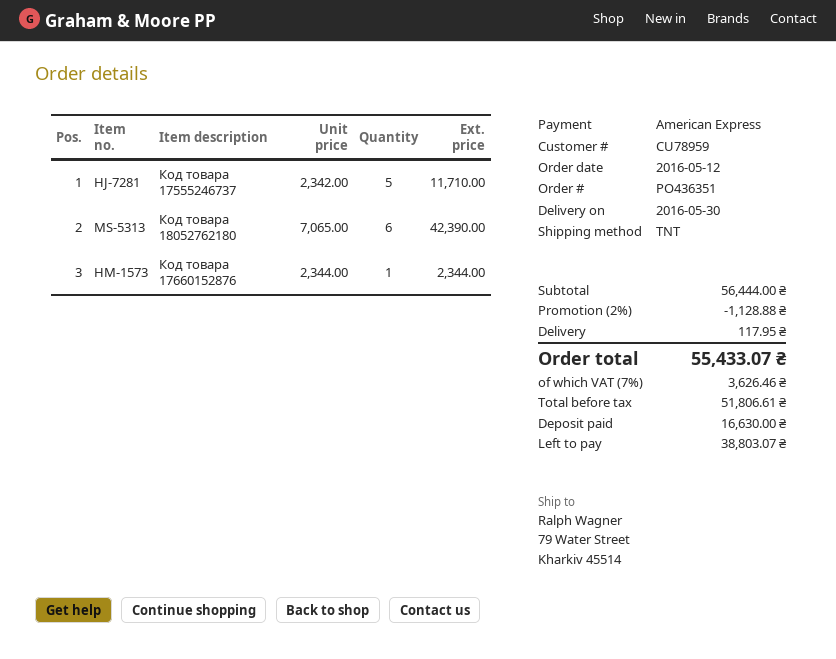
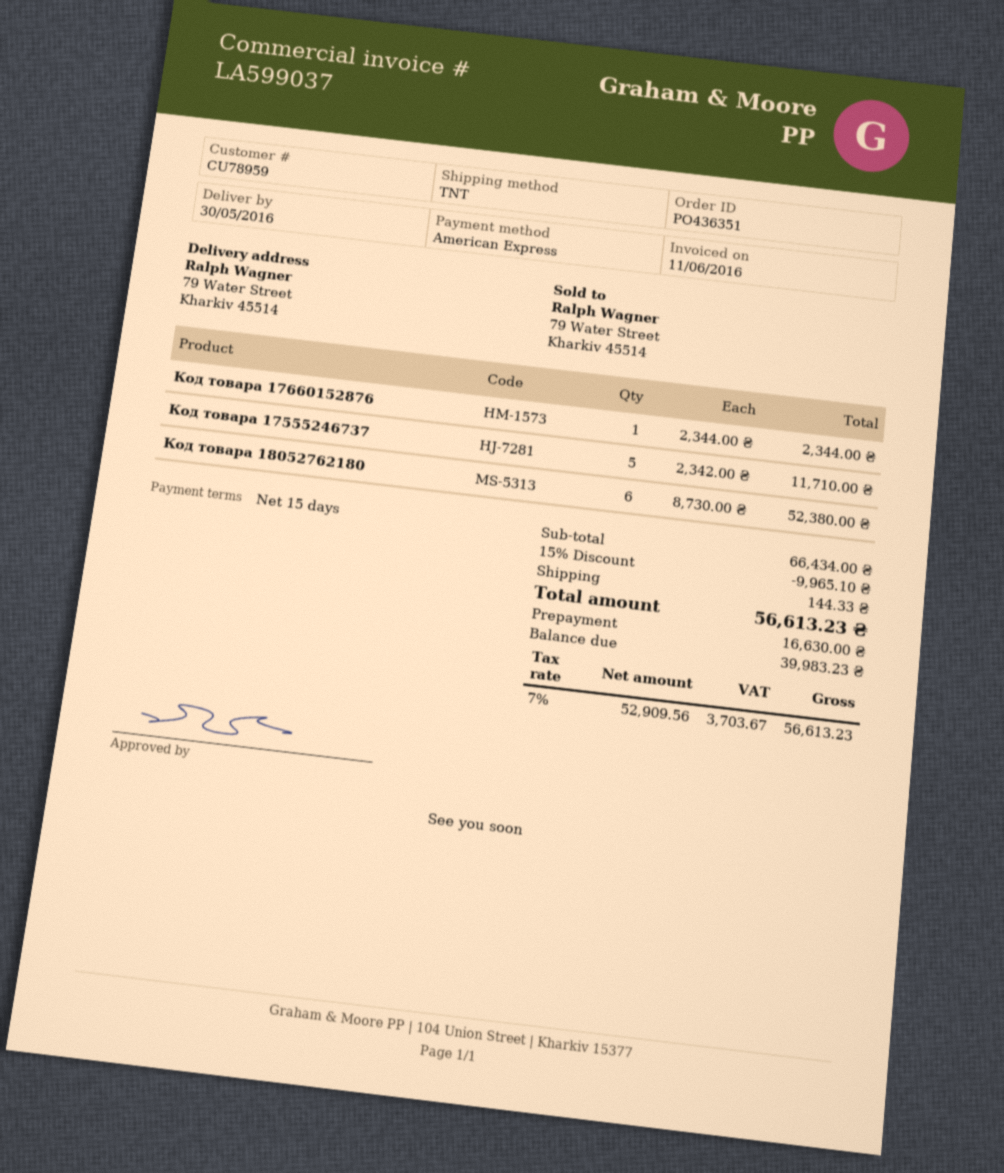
Код товара 18052762180: 6 x 7065.00 = 42390.00 -> 6 x 8730.00 = 52380.00
subtotal: 56444.00 -> 66434.00
discount: 2% = 1128.88 -> 15% = 9965.10
shipping: 117.95 -> 144.33
net: 51806.61 -> 52909.56
tax: 7% = 3626.46 -> 7% = 3703.67
total: 55433.07 -> 56613.23
balance: 38803.07 -> 39983.23

